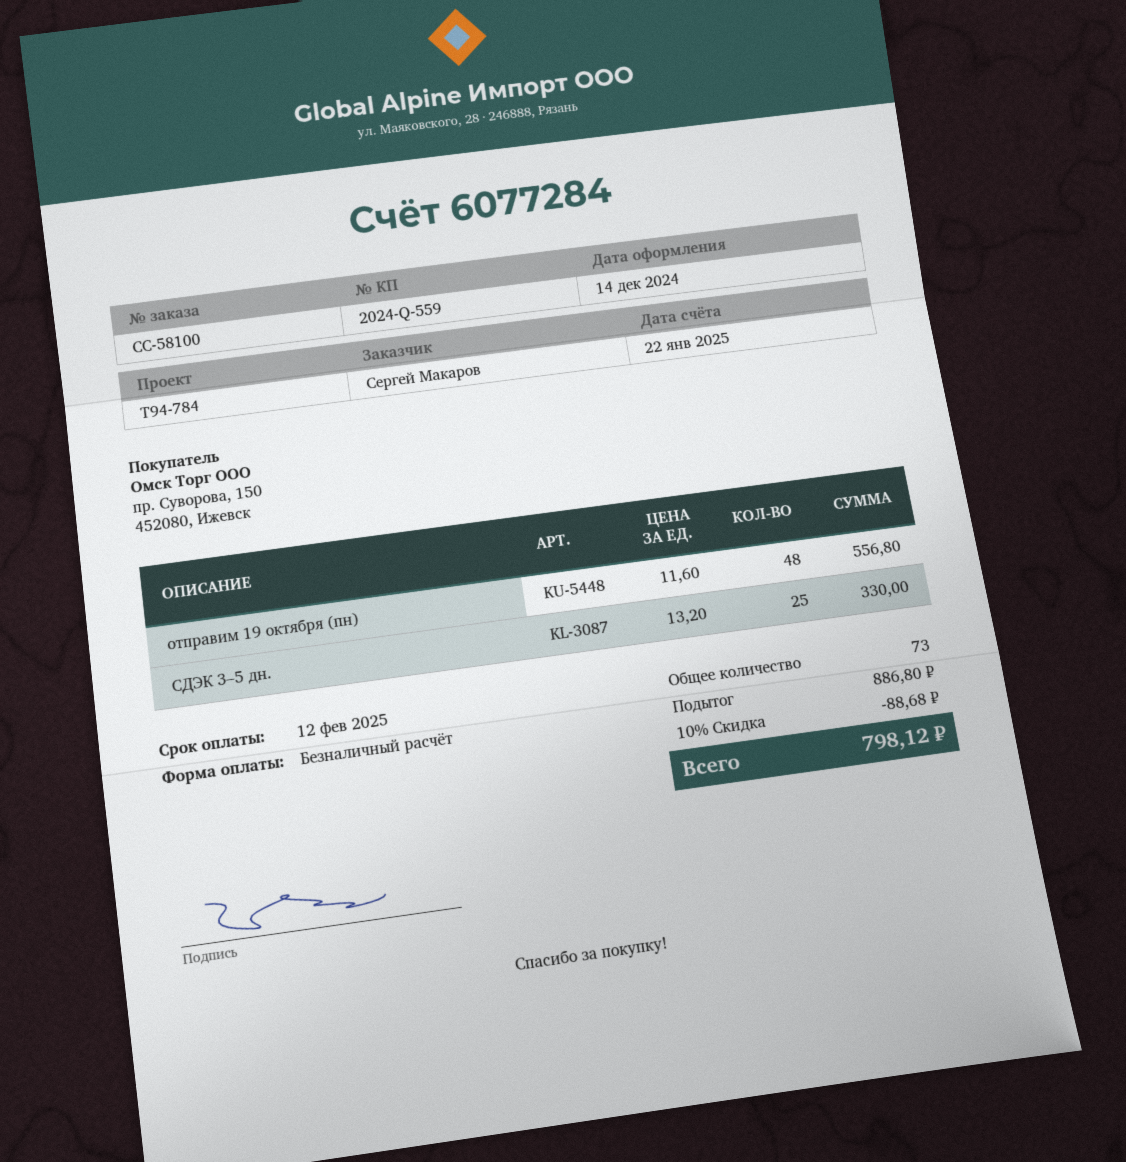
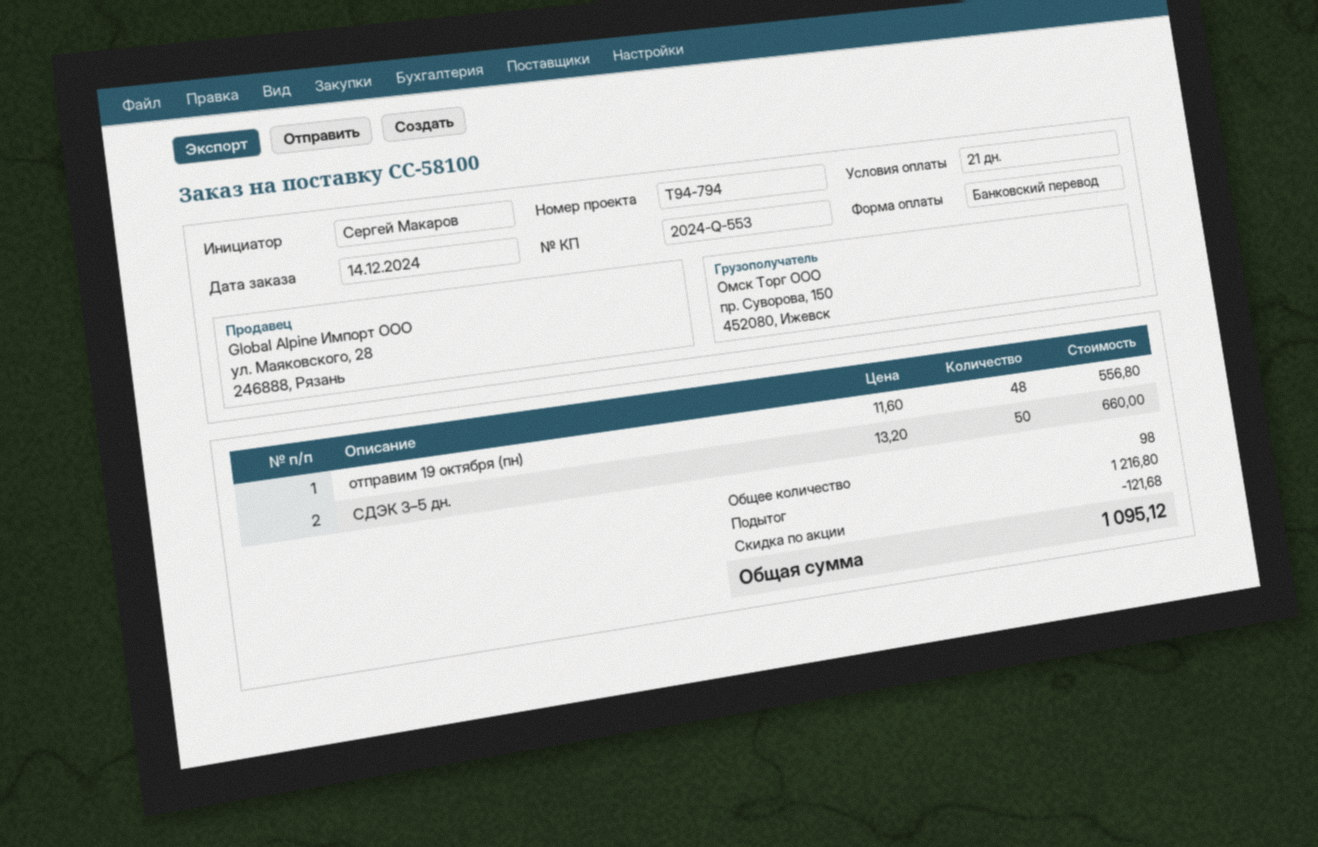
quote number: 2024-Q-559 -> 2024-Q-553
reference: T94-784 -> T94-794
СДЭК 3–5 дн.: 25 x 13.20 = 330.00 -> 50 x 13.20 = 660.00
total quantity: 73 -> 98
subtotal: 886.80 -> 1216.80
discount: 88.68 -> 121.68
total: 798.12 -> 1095.12

